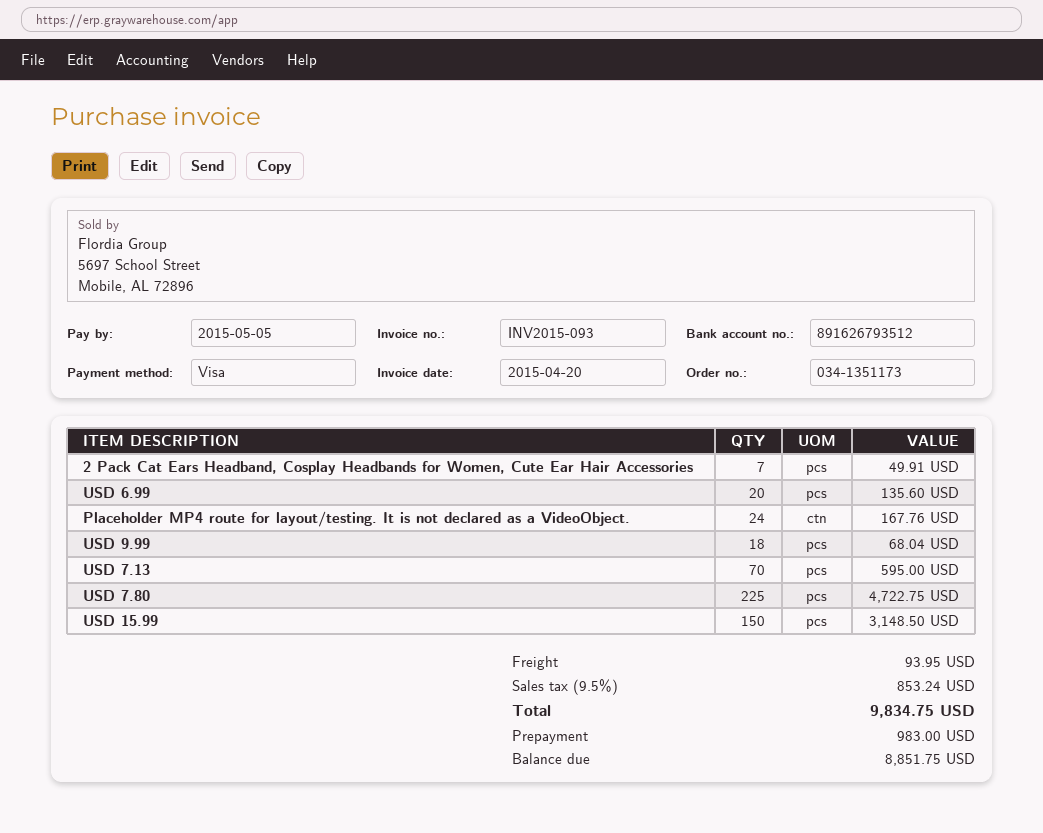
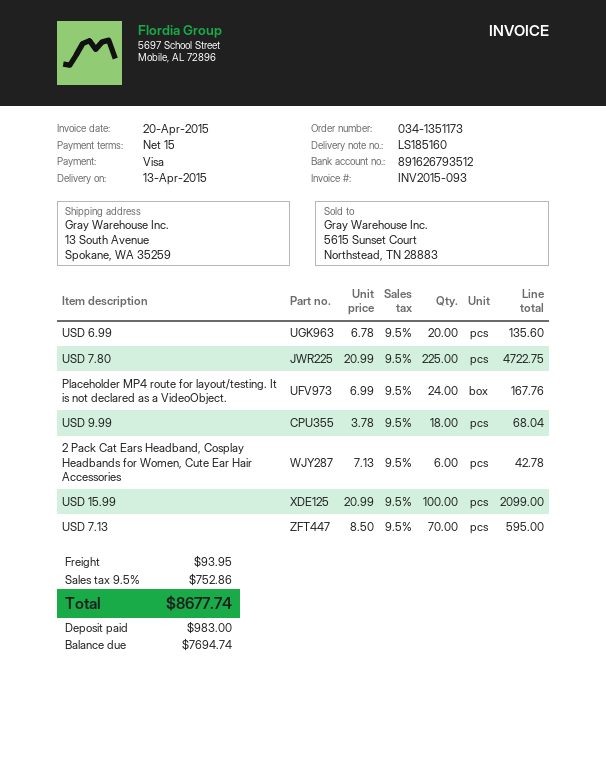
2 Pack Cat Ears Headband, Cosplay Headbands for Women, Cute Ear Hair Accessories: 7 for 49.91 -> 6 for 42.78
USD 15.99: 150 for 3148.50 -> 100 for 2099.00
tax: 9.5% = 853.24 -> 9.5% = 752.86
total: 9834.75 -> 8677.74
balance: 8851.75 -> 7694.74

